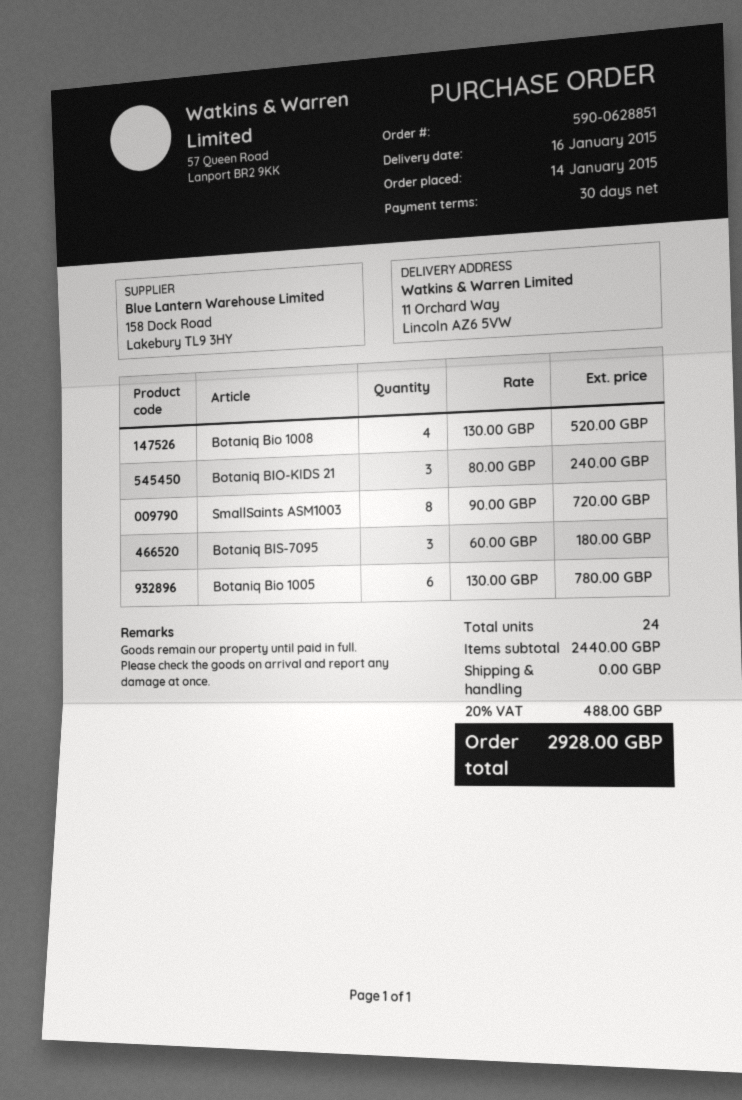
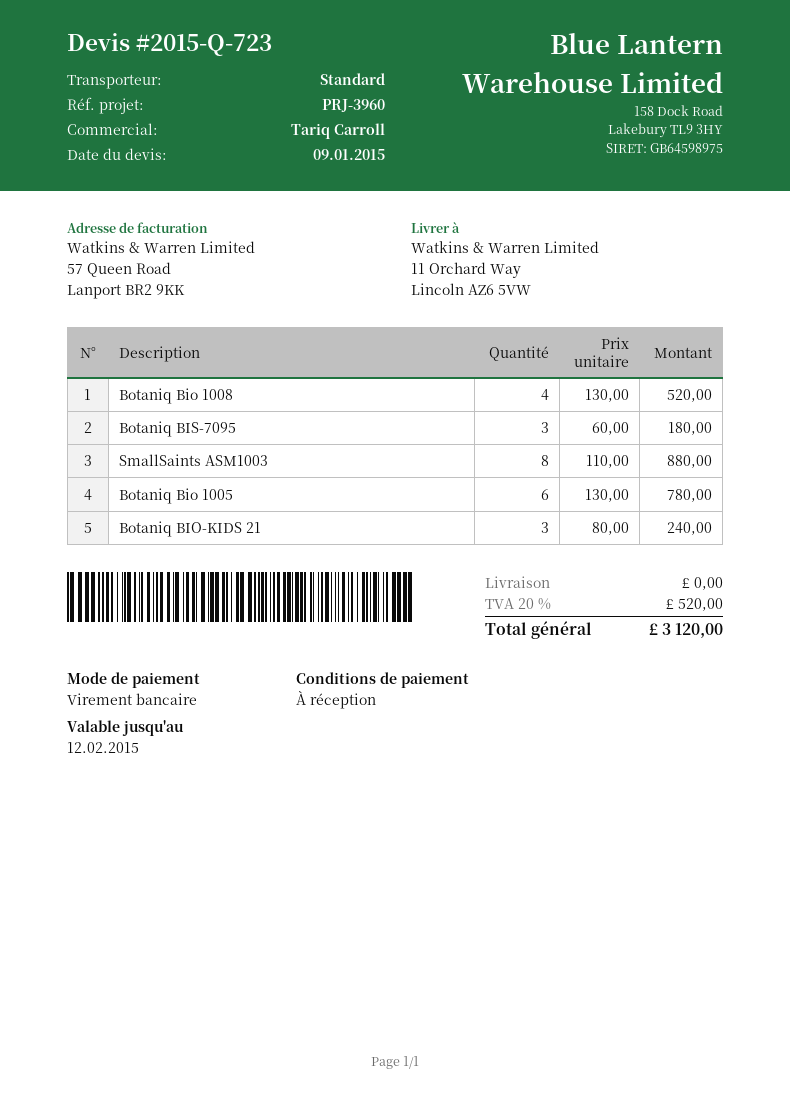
payment terms: 30 days -> on receipt
SmallSaints ASM1003: 8 x 90.00 = 720.00 -> 8 x 110.00 = 880.00
tax: 20% = 488.00 -> 20% = 520.00
total: 2928.00 -> 3120.00

